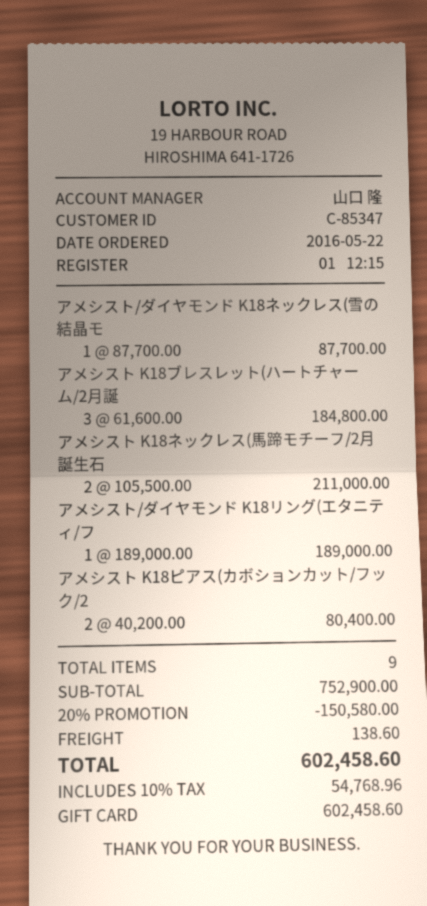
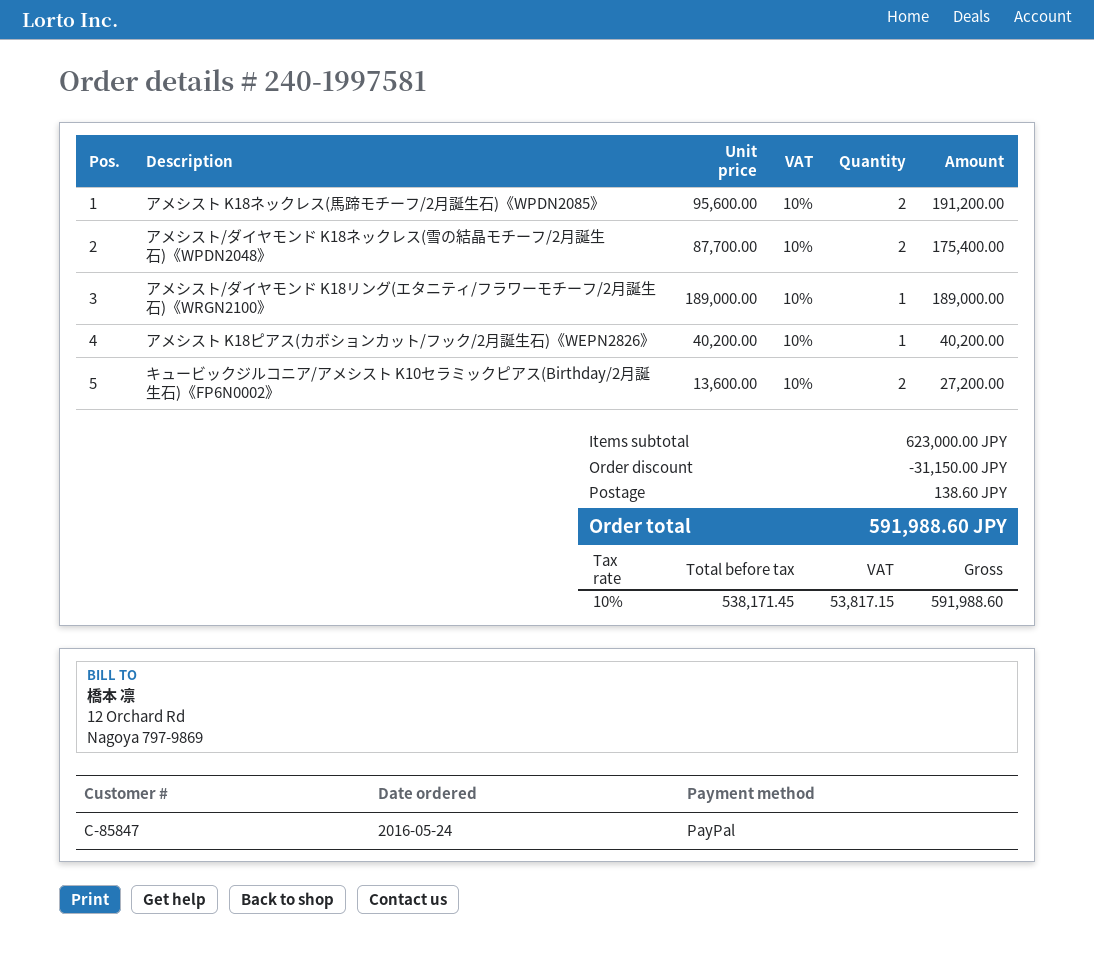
order date: 2016-05-22 -> 2016-05-24
customer number: C-85347 -> C-85847
payment method: gift card -> PayPal
アメシスト/ダイヤモンド K18ネックレス(雪の結晶モ: 1 x 87700.00 = 87700.00 -> 2 x 87700.00 = 175400.00
アメシスト K18ブレスレット(ハートチャーム/2月誕: 3 x 61600.00 = 184800.00 -> none
アメシスト K18ネックレス(馬蹄モチーフ/2月誕生石: 2 x 105500.00 = 211000.00 -> 2 x 95600.00 = 191200.00
アメシスト K18ピアス(カボションカット/フック/2: 2 x 40200.00 = 80400.00 -> 1 x 40200.00 = 40200.00
キュービックジルコニア/アメシスト K10セラミックピアス(Birthday/2月誕生石)《FP6N0002》: none -> 2 x 13600.00 = 27200.00
subtotal: 752900.00 -> 623000.00
discount: 150580.00 -> 31150.00
tax: 10% = 54768.96 -> 10% = 53817.15
total: 602458.60 -> 591988.60

